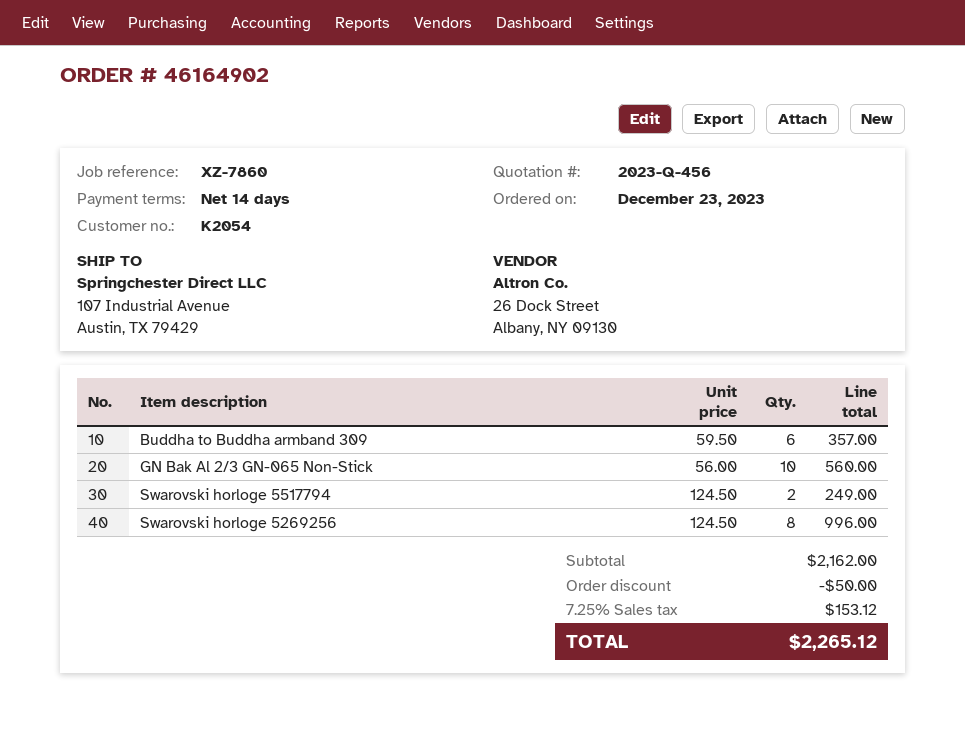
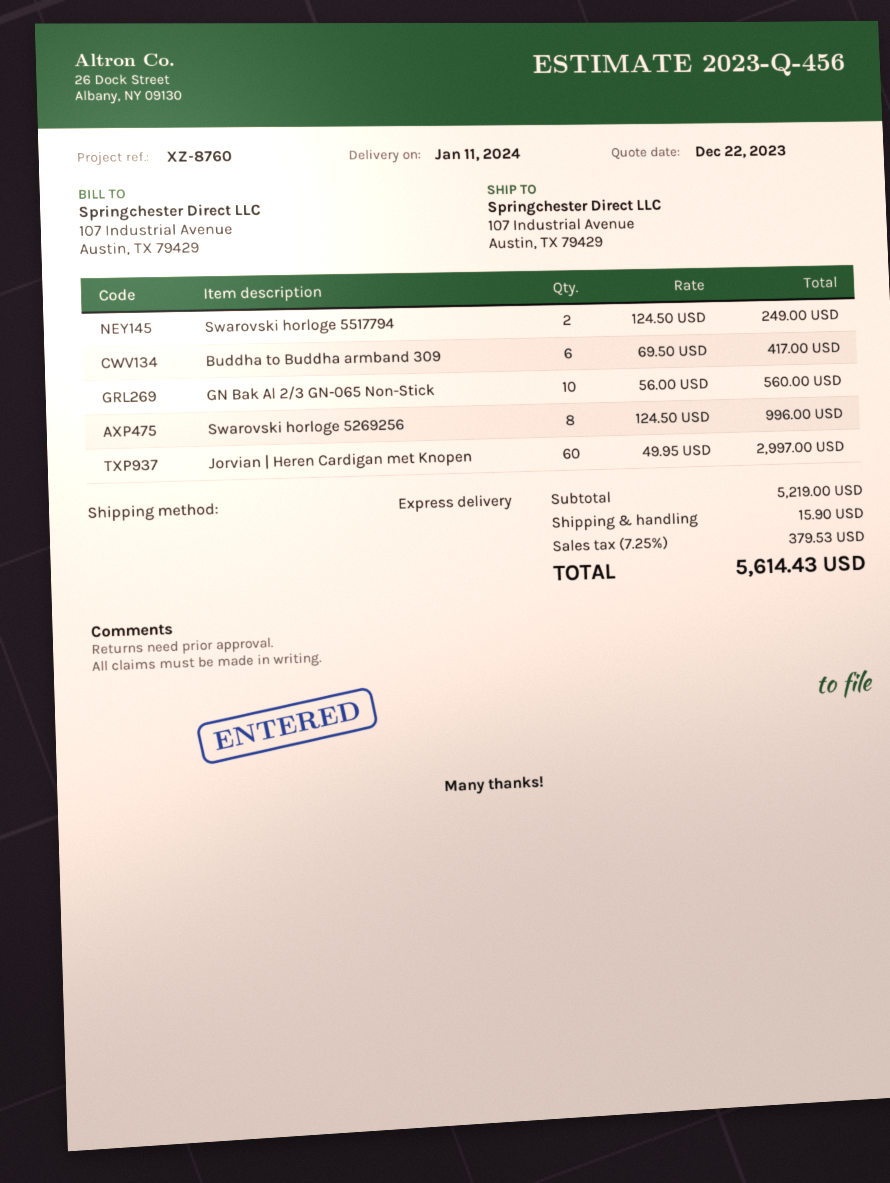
reference: XZ-7860 -> XZ-8760
Buddha to Buddha armband 309: 6 x 59.50 = 357.00 -> 6 x 69.50 = 417.00
Jorvian | Heren Cardigan met Knopen: none -> 60 x 49.95 = 2997.00
subtotal: 2162.00 -> 5219.00
discount: 50.00 -> none
shipping: none -> 15.90
tax: 7.25% = 153.12 -> 7.25% = 379.53
total: 2265.12 -> 5614.43

